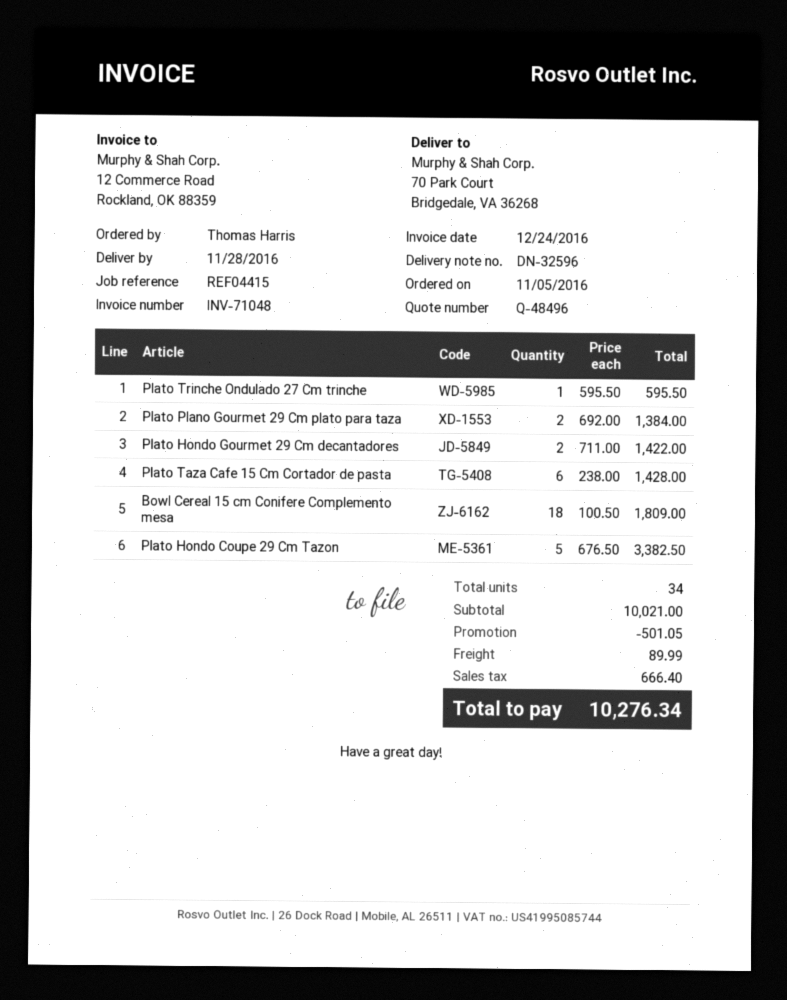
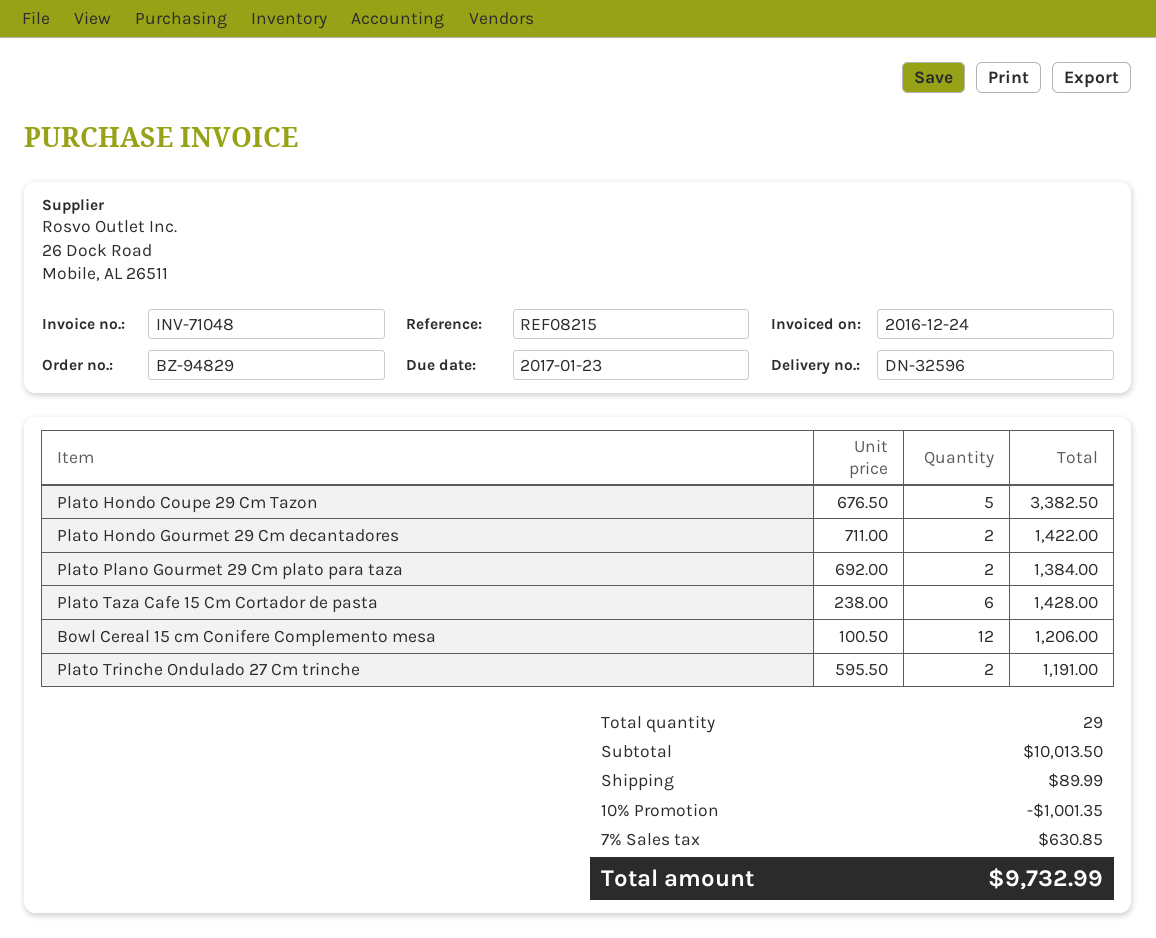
reference: REF04415 -> REF08215
Plato Trinche Ondulado 27 Cm trinche: 1 x 595.50 = 595.50 -> 2 x 595.50 = 1191.00
Bowl Cereal 15 cm Conifere Complemento mesa: 18 x 100.50 = 1809.00 -> 12 x 100.50 = 1206.00
total quantity: 34 -> 29
subtotal: 10021.00 -> 10013.50
discount: 501.05 -> 1001.35
tax: 666.40 -> 630.85
total: 10276.34 -> 9732.99

